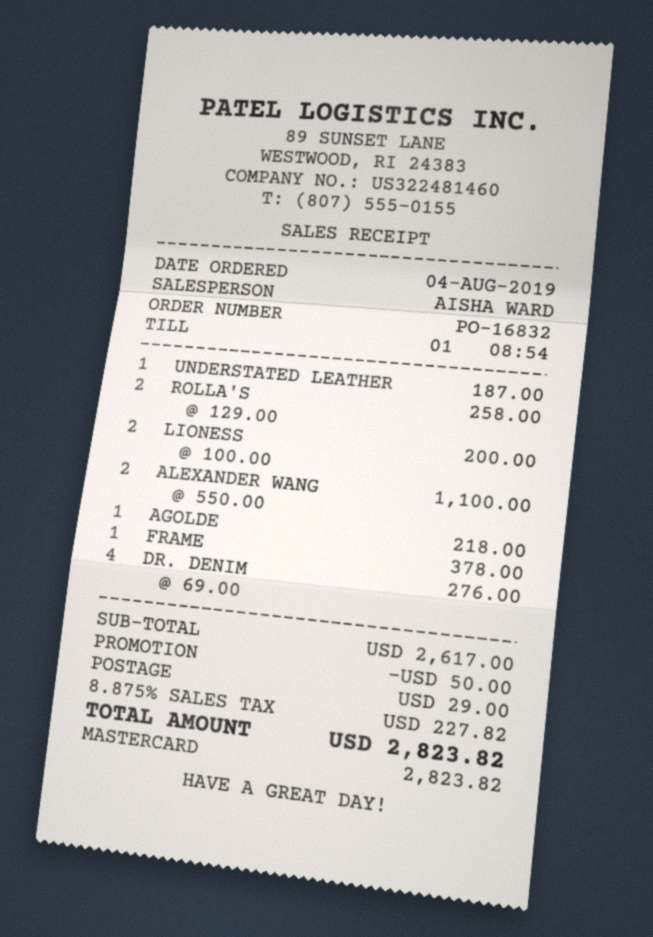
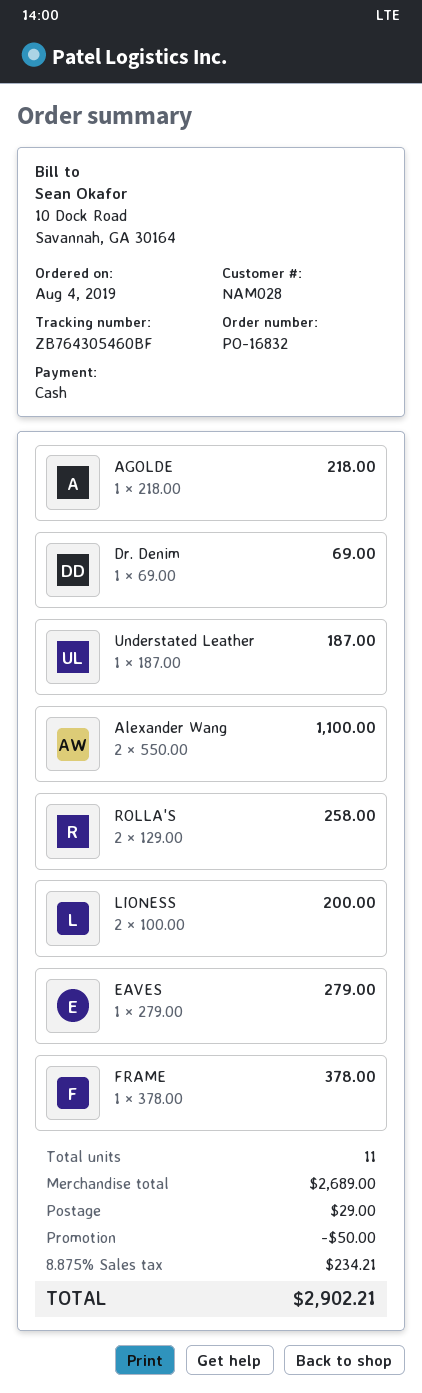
payment method: Mastercard -> cash
DR. DENIM: 4 x 69.00 = 276.00 -> 1 x 69.00 = 69.00
EAVES: none -> 1 x 279.00 = 279.00
subtotal: 2617.00 -> 2689.00
tax: 8.875% = 227.82 -> 8.875% = 234.21
total: 2823.82 -> 2902.21

